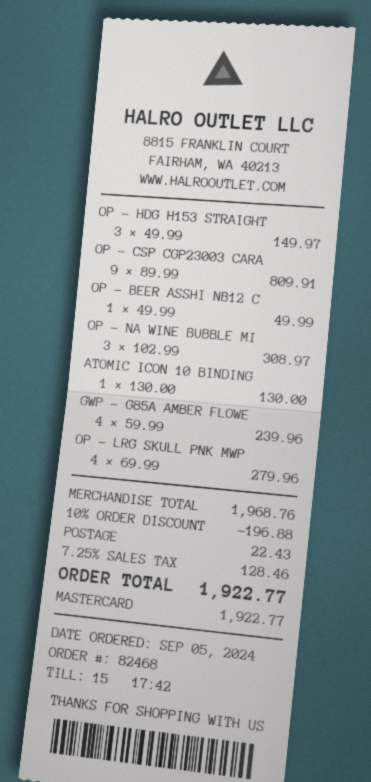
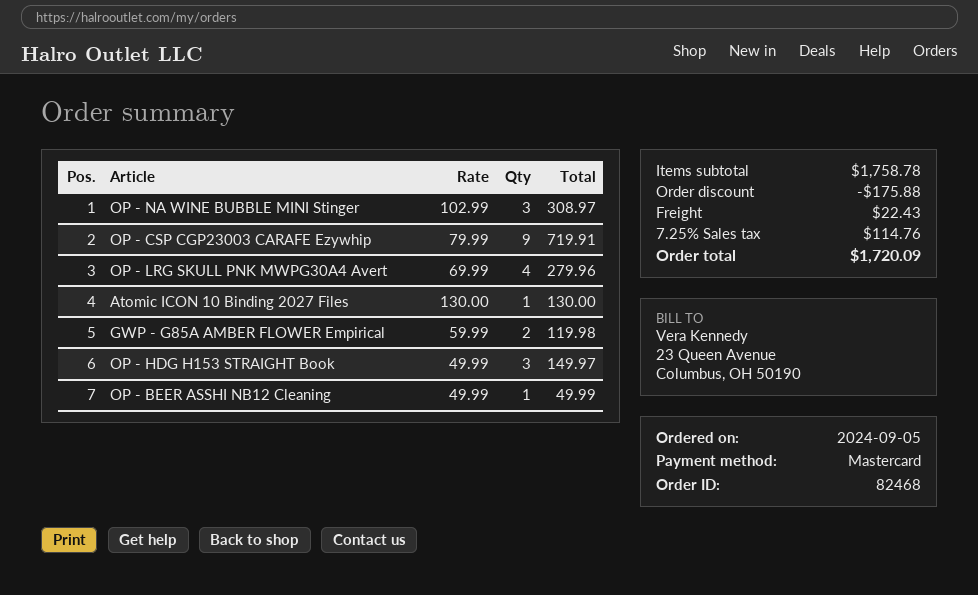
OP - CSP CGP23003 CARA: 9 x 89.99 = 809.91 -> 9 x 79.99 = 719.91
GWP - G85A AMBER FLOWE: 4 x 59.99 = 239.96 -> 2 x 59.99 = 119.98
subtotal: 1968.76 -> 1758.78
discount: 196.88 -> 175.88
tax: 7.25% = 128.46 -> 7.25% = 114.76
total: 1922.77 -> 1720.09

